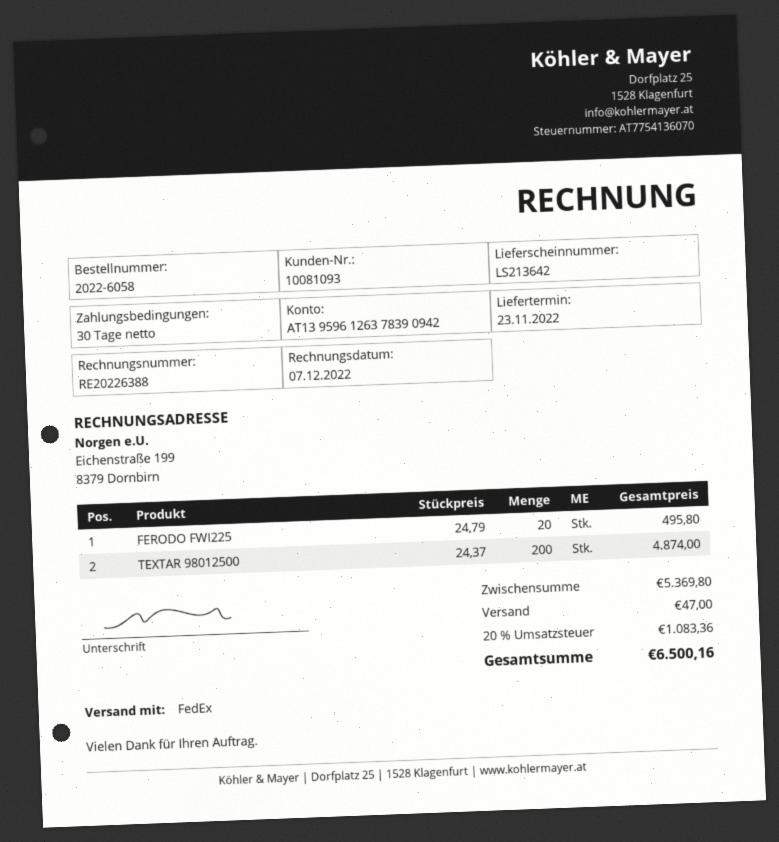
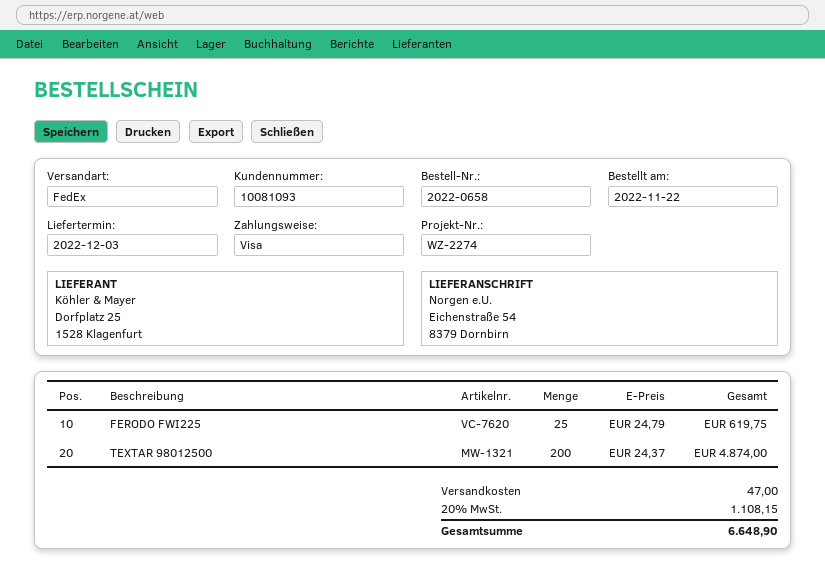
order number: 2022-6058 -> 2022-0658
delivery date: 2022-11-23 -> 2022-12-03
FERODO FWI225: 20 x 24.79 = 495.80 -> 25 x 24.79 = 619.75
tax: 20% = 1083.36 -> 20% = 1108.15
total: 6500.16 -> 6648.90

